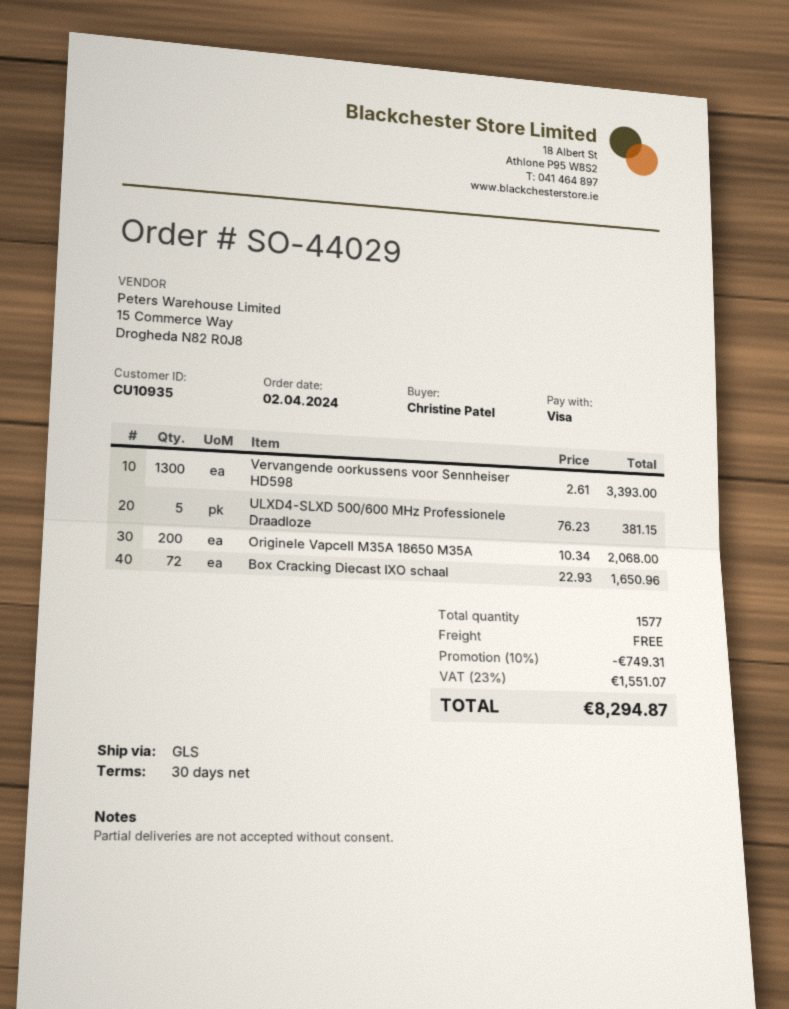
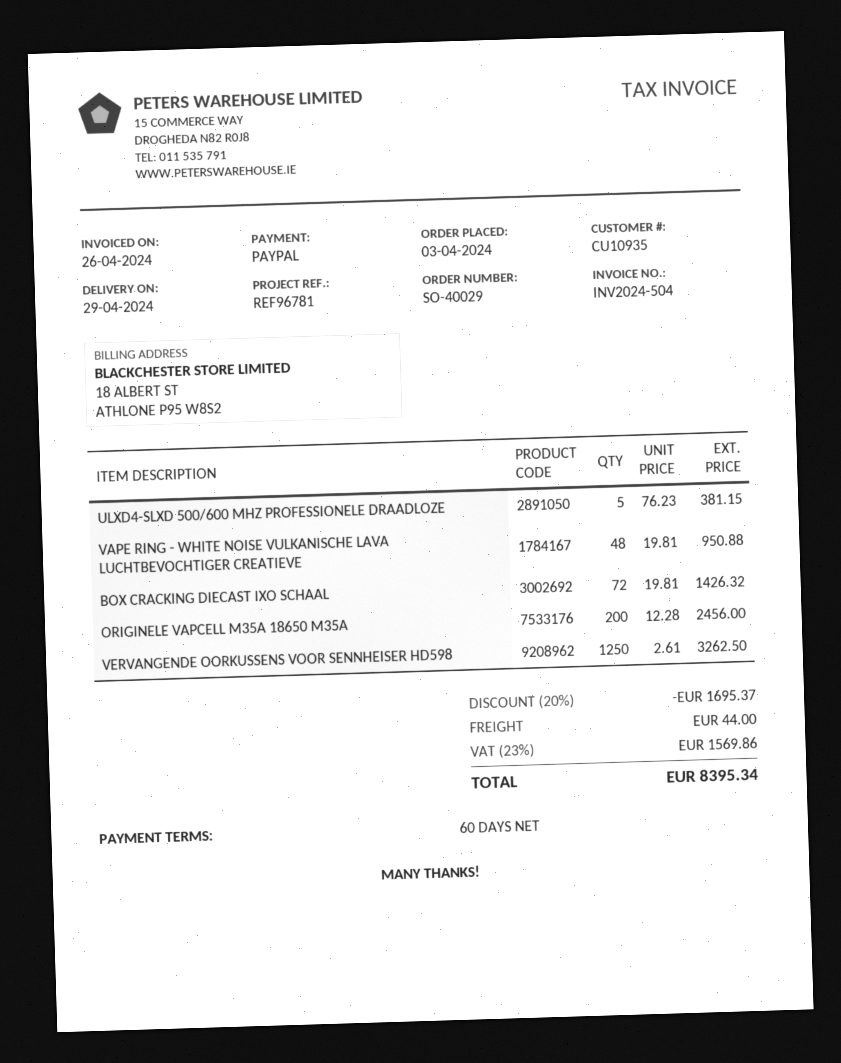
order number: SO-44029 -> SO-40029
order date: 2024-04-02 -> 2024-04-03
payment terms: 30 days -> 60 days
payment method: Visa -> PayPal
Vervangende oorkussens voor Sennheiser HD598: 1300 x 2.61 = 3393.00 -> 1250 x 2.61 = 3262.50
Originele Vapcell M35A 18650 M35A: 200 x 10.34 = 2068.00 -> 200 x 12.28 = 2456.00
Box Cracking Diecast IXO schaal: 72 x 22.93 = 1650.96 -> 72 x 19.81 = 1426.32
VAPE RING - WHITE NOISE VULKANISCHE LAVA LUCHTBEVOCHTIGER CREATIEVE: none -> 48 x 19.81 = 950.88
discount: 10% = 749.31 -> 20% = 1695.37
shipping: 0.00 -> 44.00
tax: 23% = 1551.07 -> 23% = 1569.86
total: 8294.87 -> 8395.34

